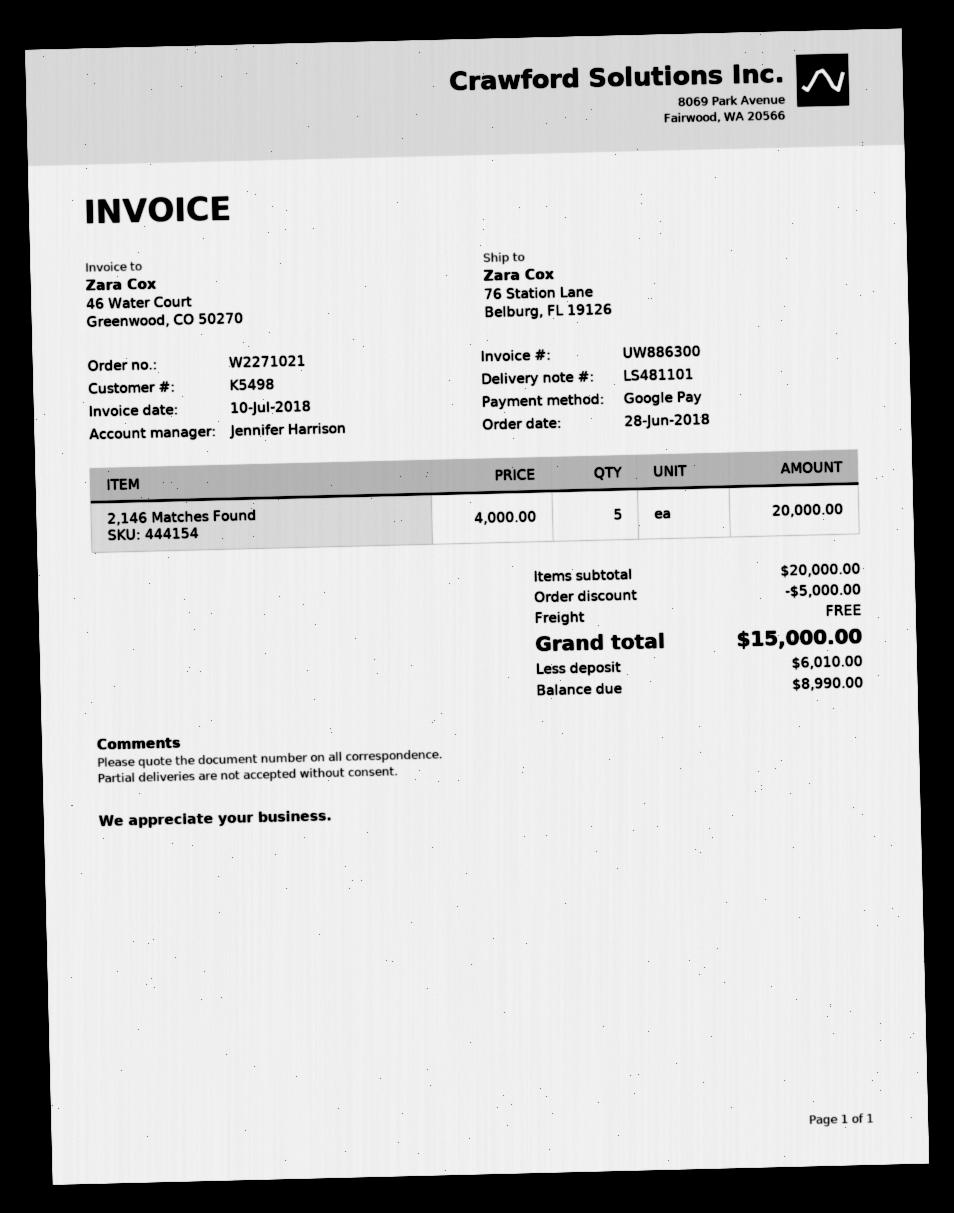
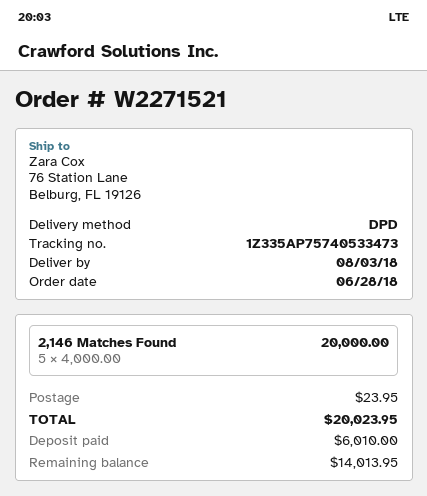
order number: W2271021 -> W2271521
discount: 5000.00 -> none
shipping: 0.00 -> 23.95
total: 15000.00 -> 20023.95
balance: 8990.00 -> 14013.95

